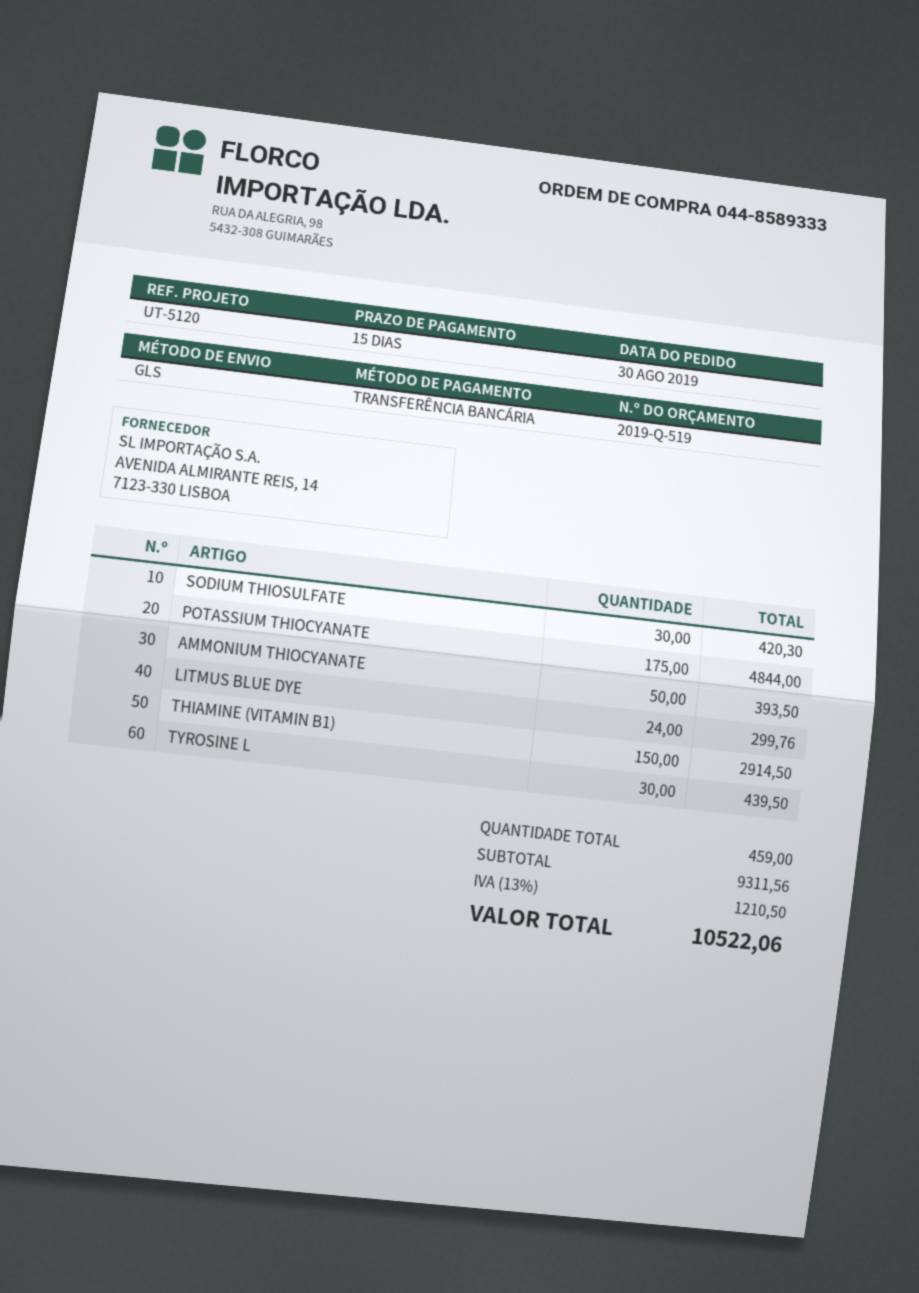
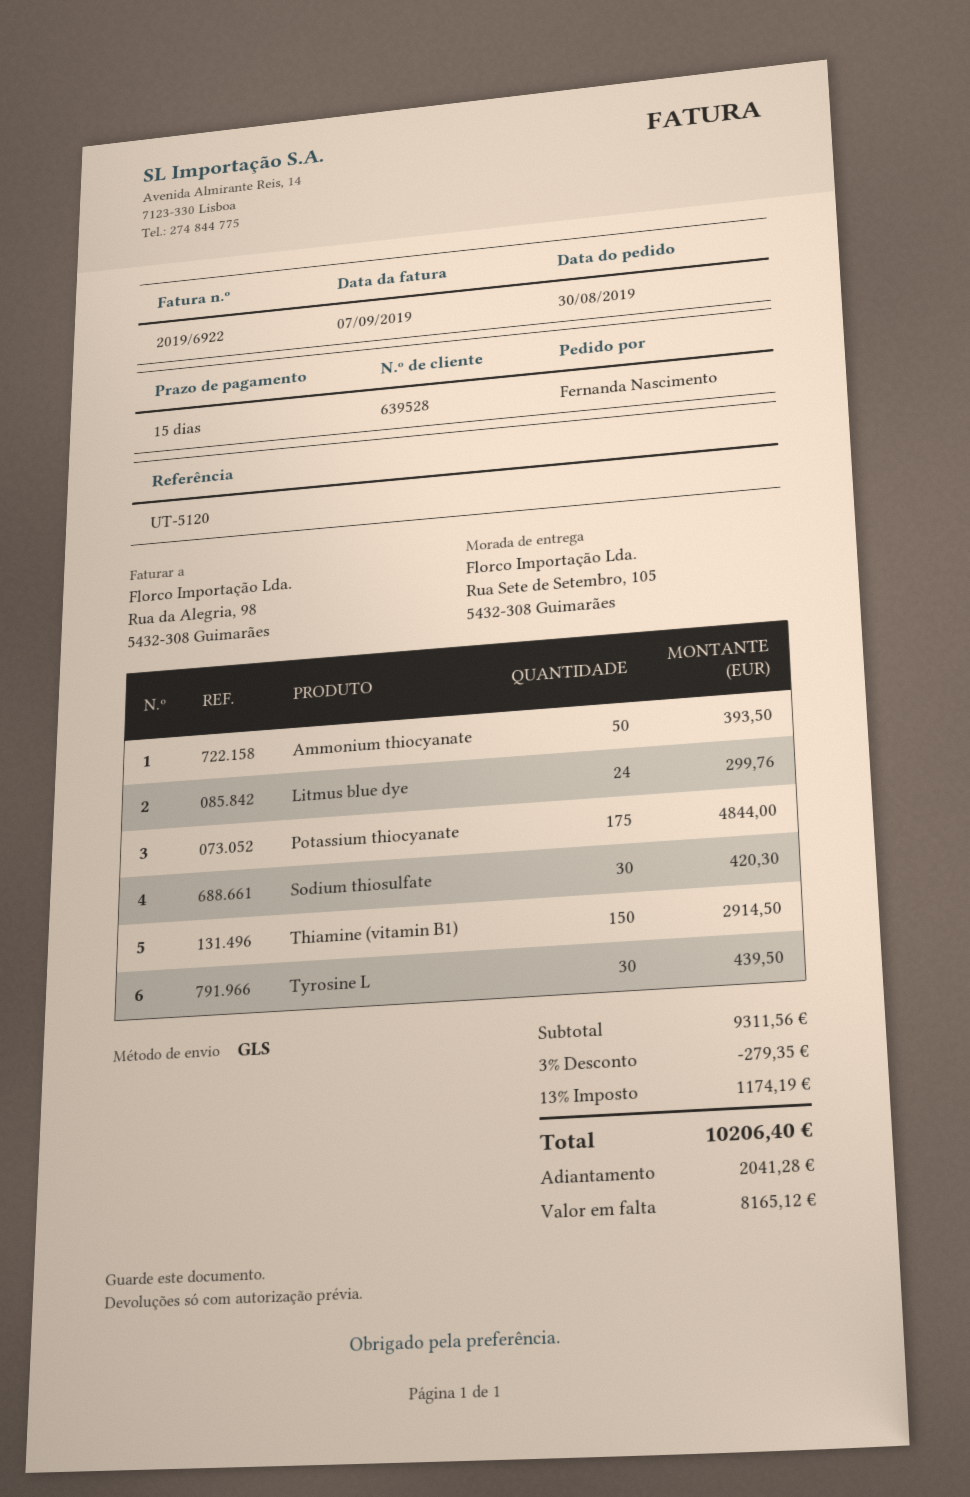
discount: none -> 3% = 279.35
tax: 13% = 1210.50 -> 13% = 1174.19
total: 10522.06 -> 10206.40

